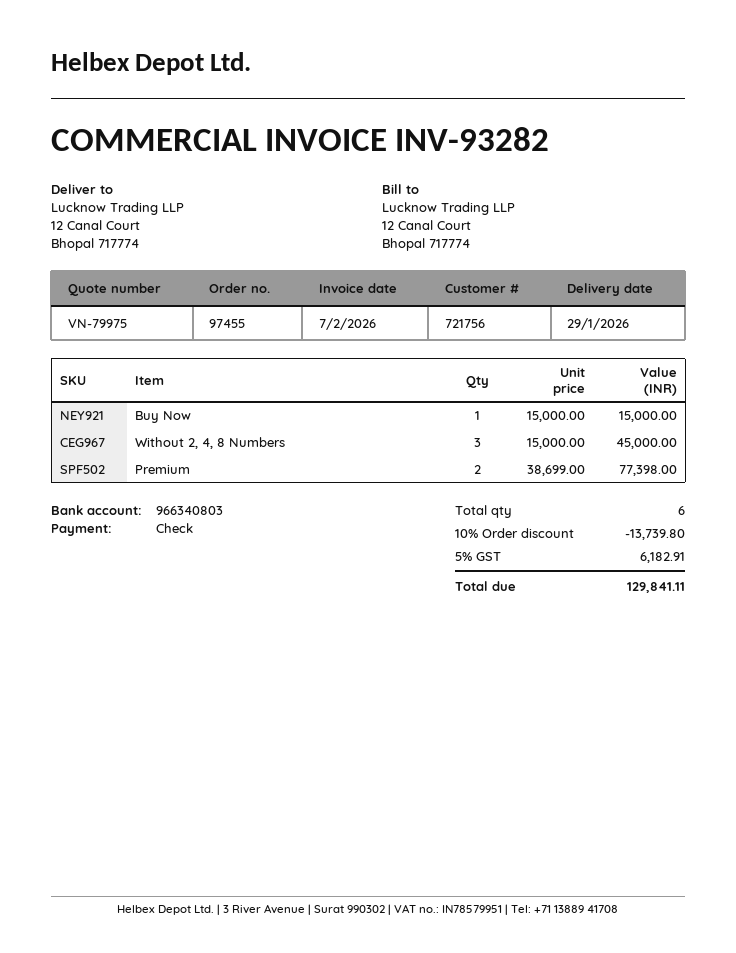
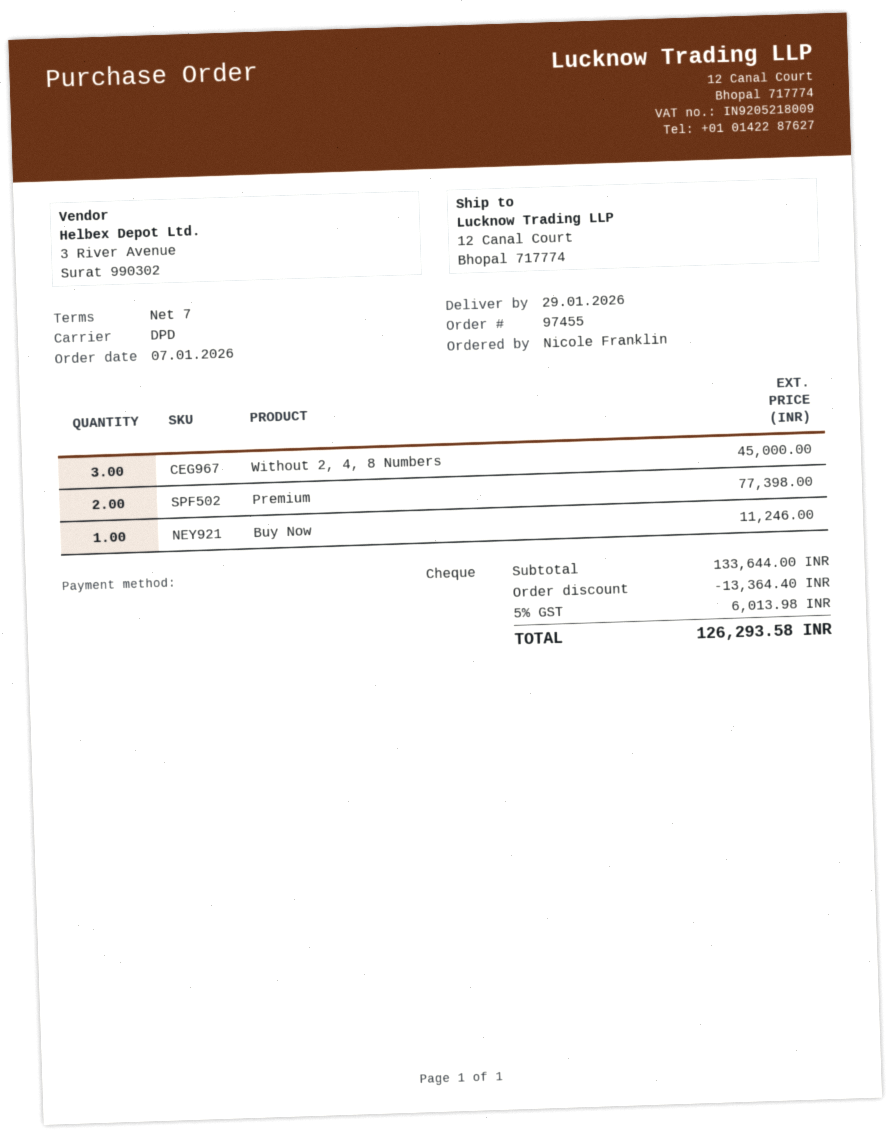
Buy Now: 1 for 15000.00 -> 1 for 11246.00
discount: 13739.80 -> 13364.40
tax: 5% = 6182.91 -> 5% = 6013.98
total: 129841.11 -> 126293.58

